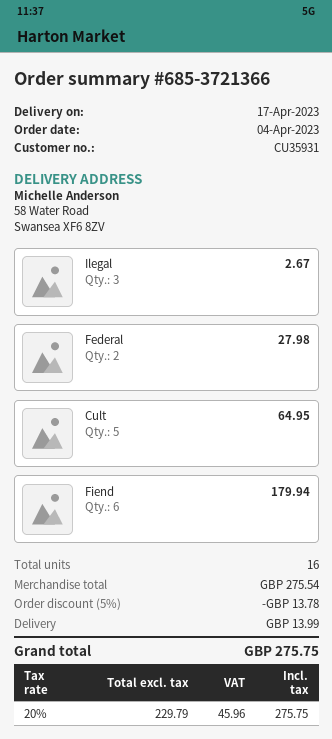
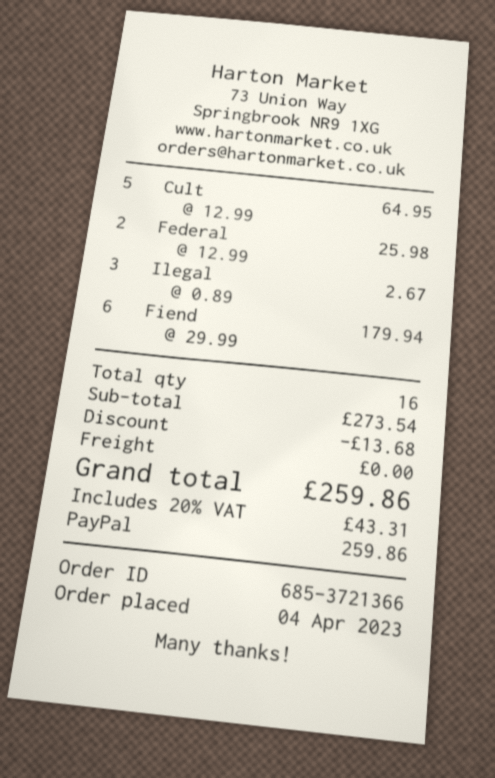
Federal: 2 for 27.98 -> 2 for 25.98
subtotal: 275.54 -> 273.54
discount: 13.78 -> 13.68
shipping: 13.99 -> 0.00
tax: 20% = 45.96 -> 20% = 43.31
total: 275.75 -> 259.86

